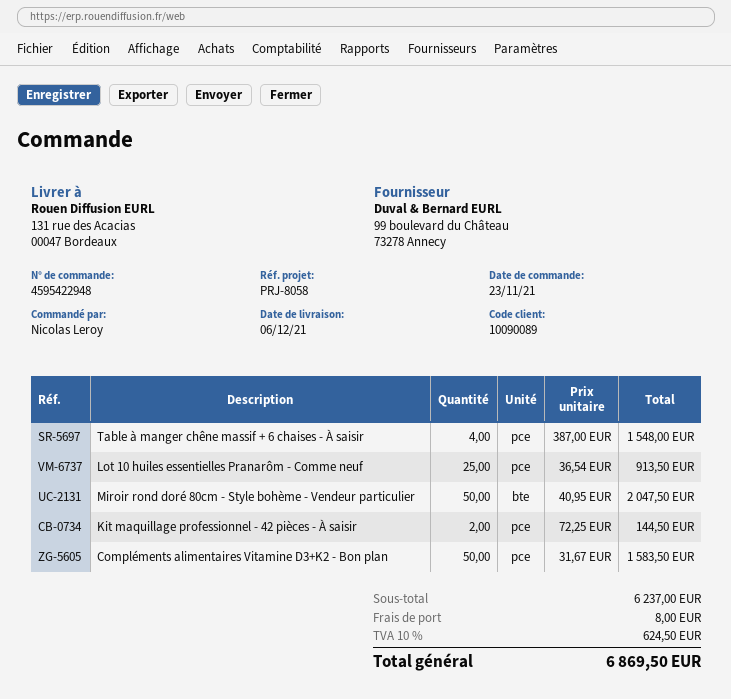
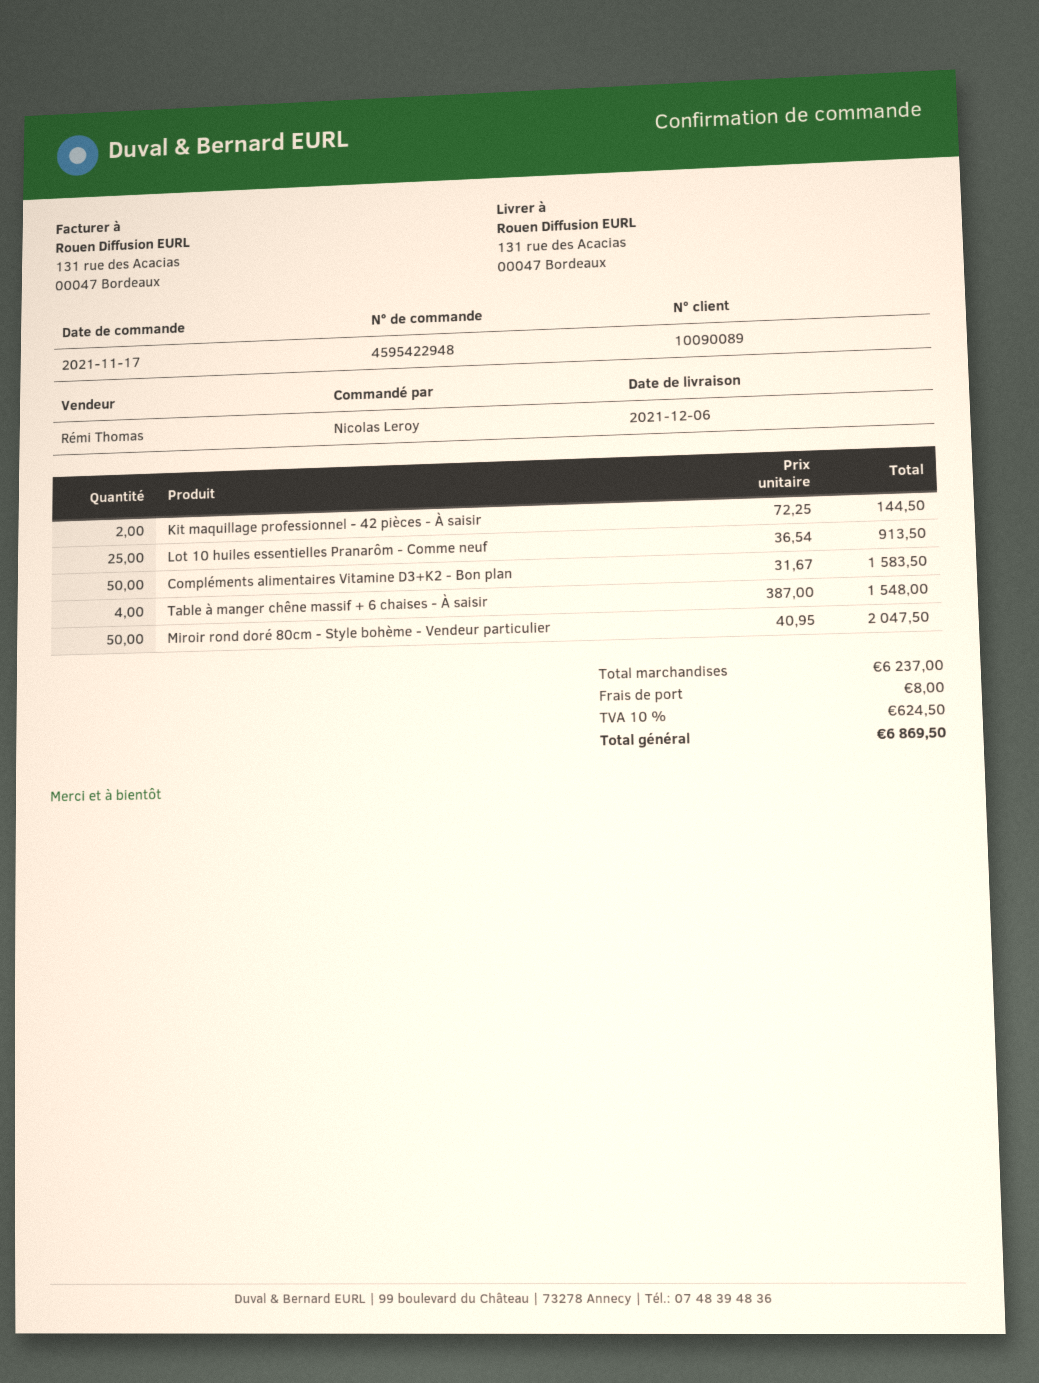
order date: 2021-11-23 -> 2021-11-17

